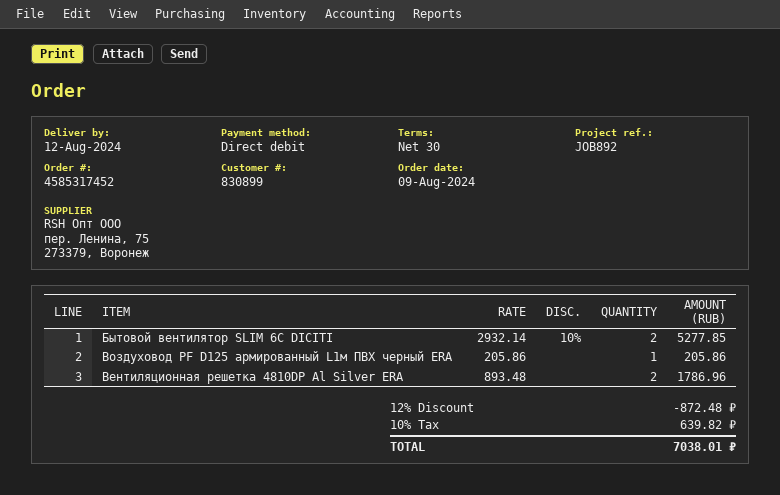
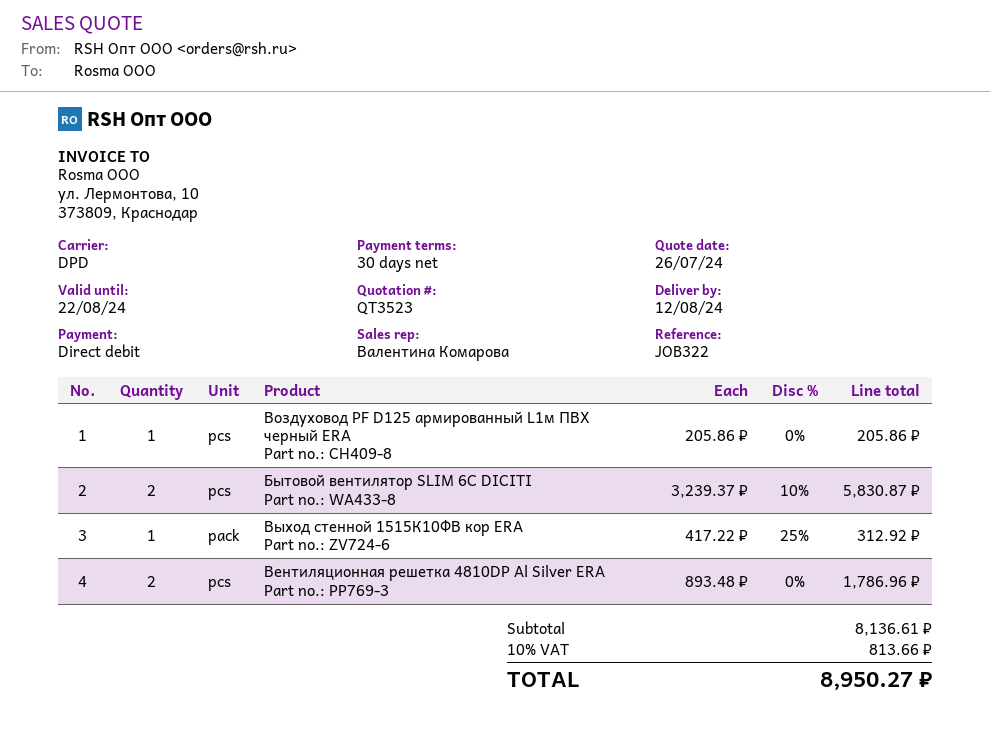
reference: JOB892 -> JOB322
Бытовой вентилятор SLIM 6C DICITI: 2 x 2932.14 - 10% = 5277.85 -> 2 x 3239.37 - 10% = 5830.87
Выход стенной 1515К10ФВ кор ERA: none -> 1 x 417.22 - 25% = 312.92
discount: 12% = 872.48 -> none
tax: 10% = 639.82 -> 10% = 813.66
total: 7038.01 -> 8950.27

